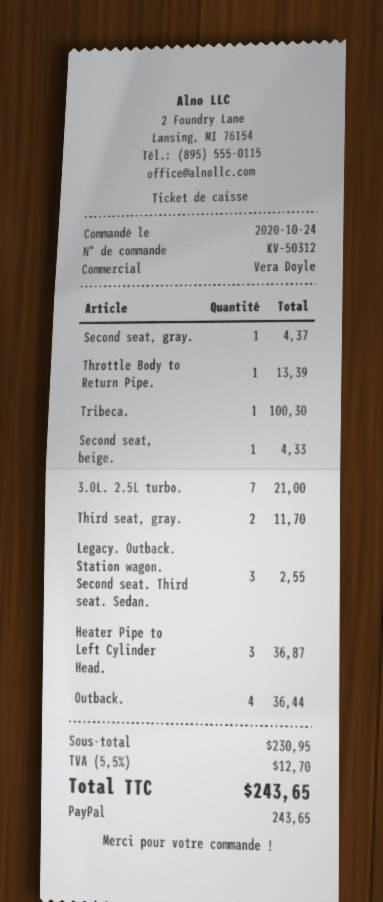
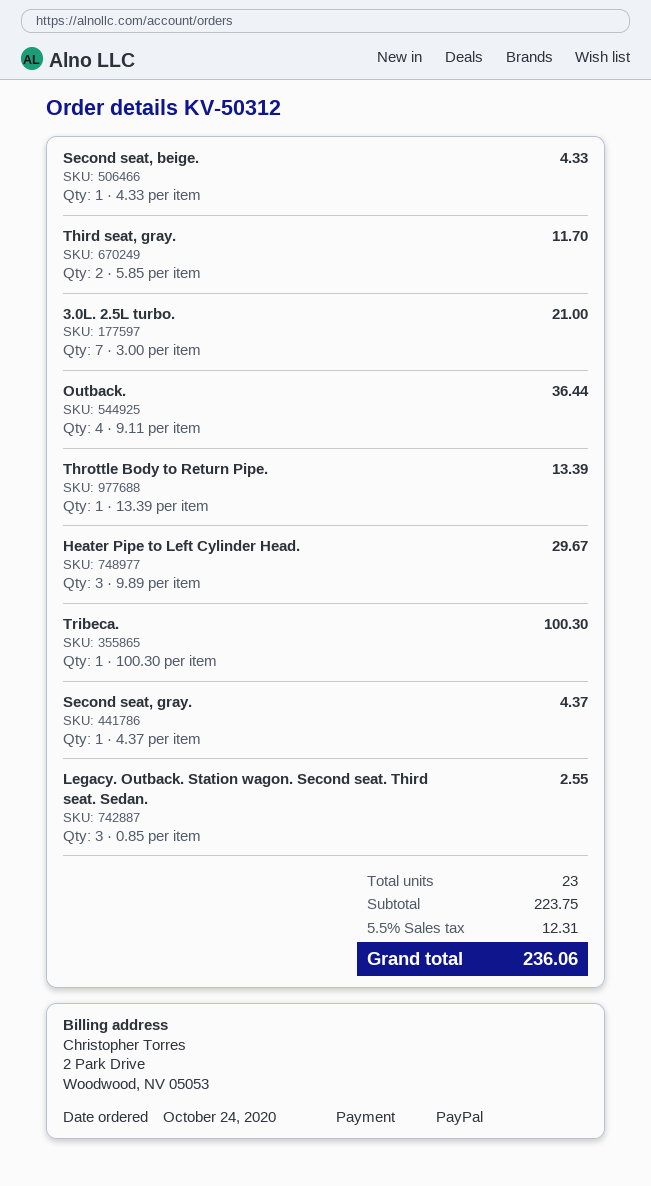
Heater Pipe to Left Cylinder Head.: 3 for 36.87 -> 3 for 29.67
subtotal: 230.95 -> 223.75
tax: 5.5% = 12.70 -> 5.5% = 12.31
total: 243.65 -> 236.06

